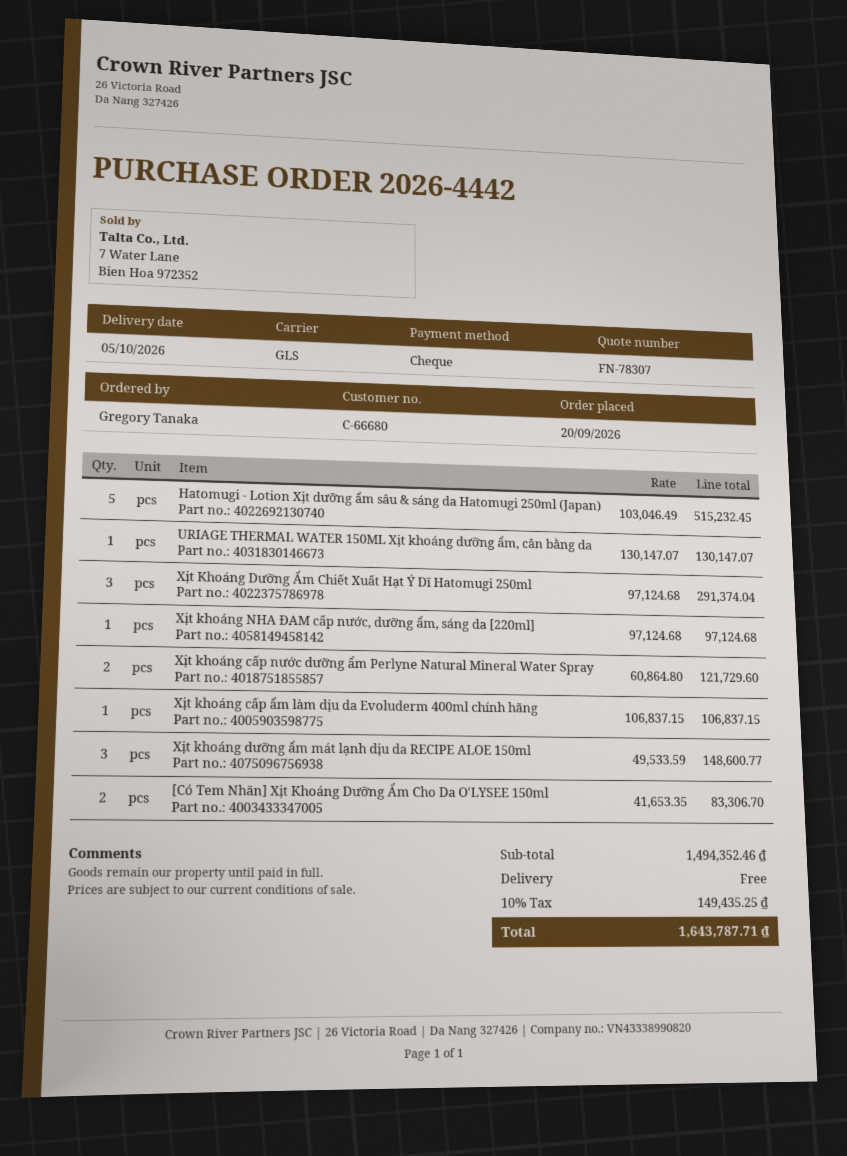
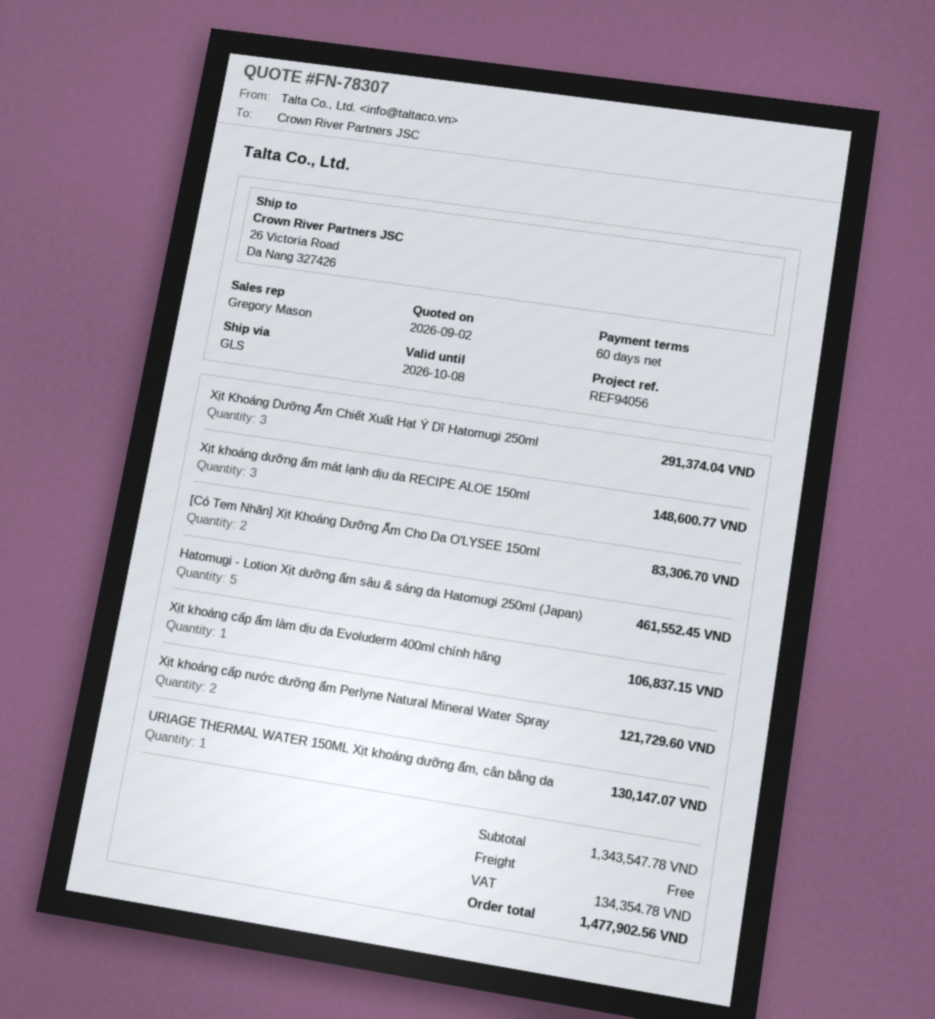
Hatomugi - Lotion Xịt dưỡng ẩm sâu & sáng da Hatomugi 250ml (Japan): 5 for 515232.45 -> 5 for 461552.45
Xịt khoáng NHA ĐAM cấp nước, dưỡng ẩm, sáng da [220ml]: 1 for 97124.68 -> none
subtotal: 1494352.46 -> 1343547.78
tax: 149435.25 -> 134354.78
total: 1643787.71 -> 1477902.56

